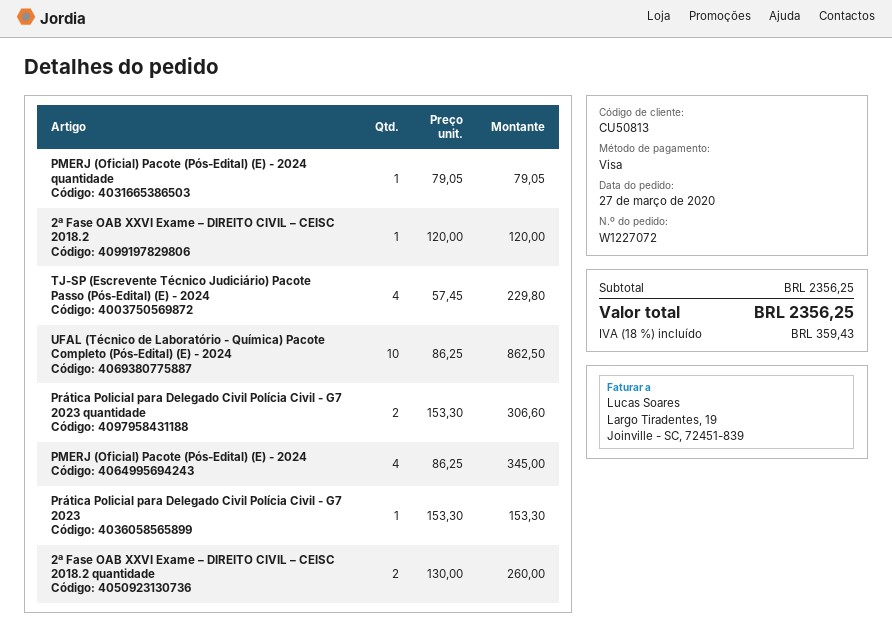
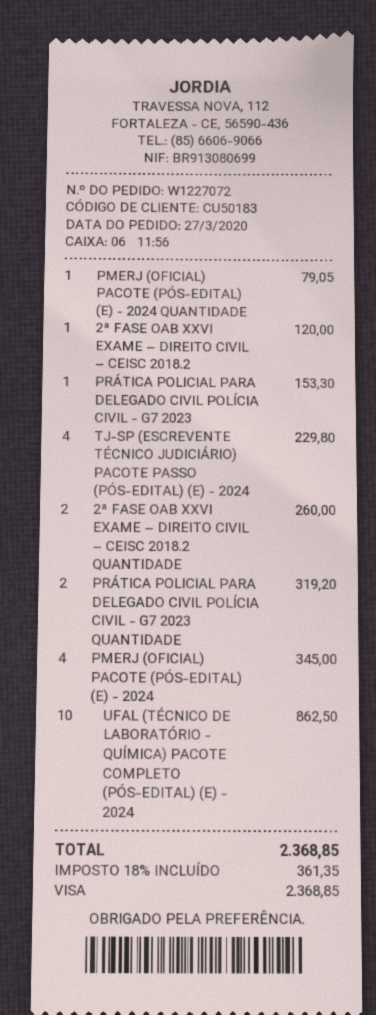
customer number: CU50813 -> CU50183
Prática Policial para Delegado Civil Polícia Civil - G7 2023 quantidade: 2 for 306.60 -> 2 for 319.20
tax: 18% = 359.43 -> 18% = 361.35
total: 2356.25 -> 2368.85

